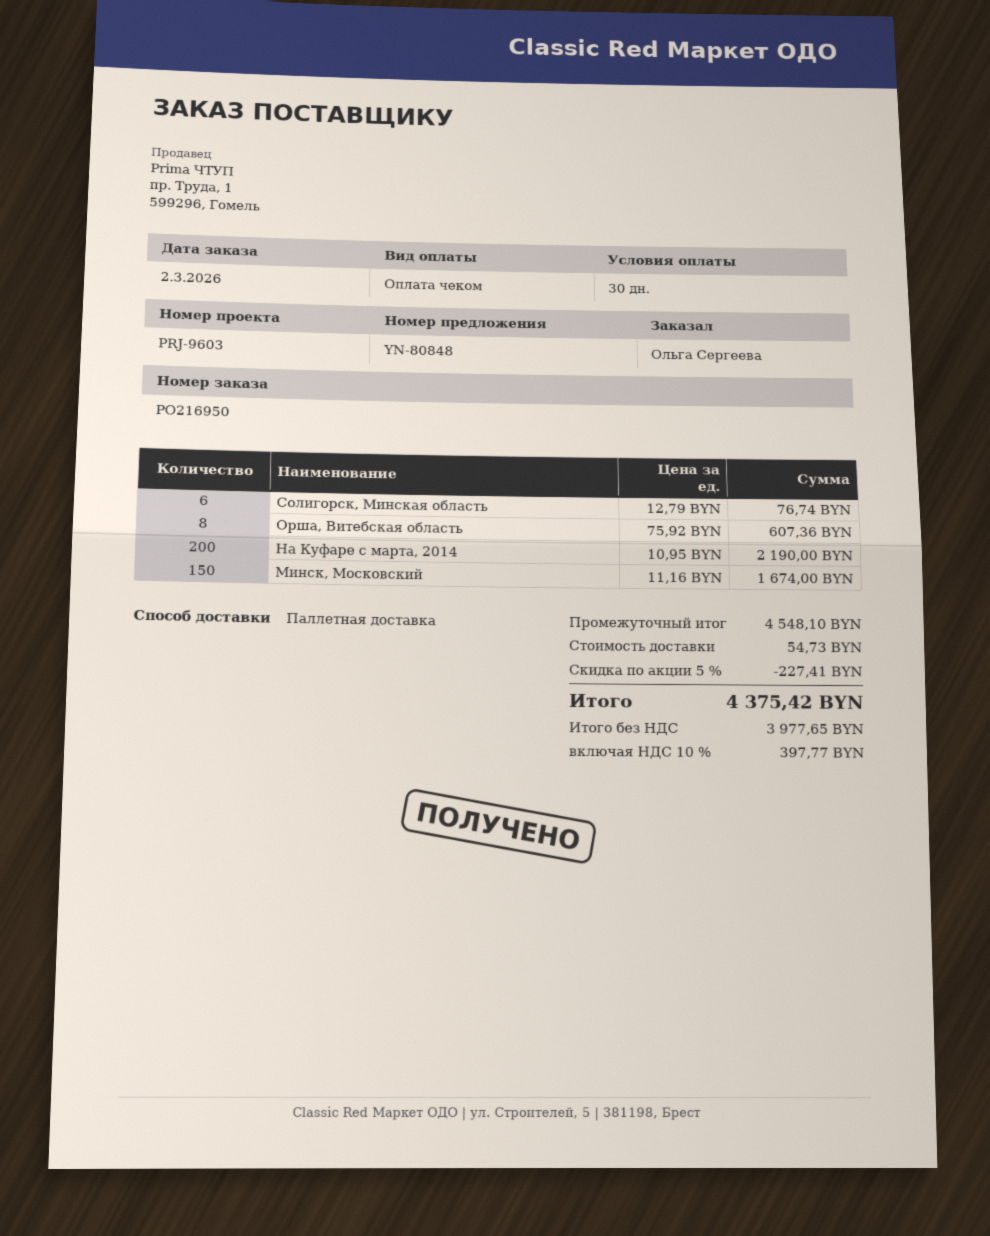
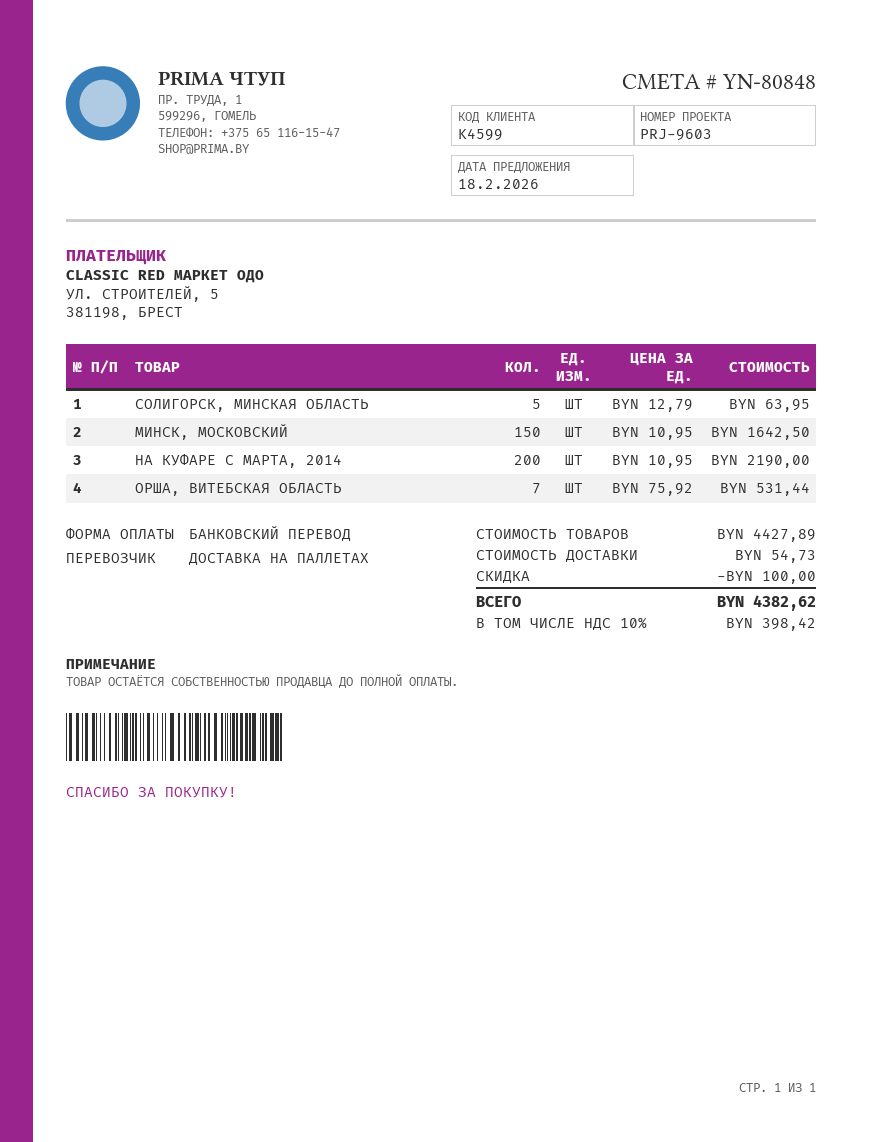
payment method: cheque -> bank transfer
Солигорск, Минская область: 6 x 12.79 = 76.74 -> 5 x 12.79 = 63.95
Орша, Витебская область: 8 x 75.92 = 607.36 -> 7 x 75.92 = 531.44
Минск, Московский: 150 x 11.16 = 1674.00 -> 150 x 10.95 = 1642.50
subtotal: 4548.10 -> 4427.89
discount: 227.41 -> 100.00
tax: 10% = 397.77 -> 10% = 398.42
total: 4375.42 -> 4382.62

